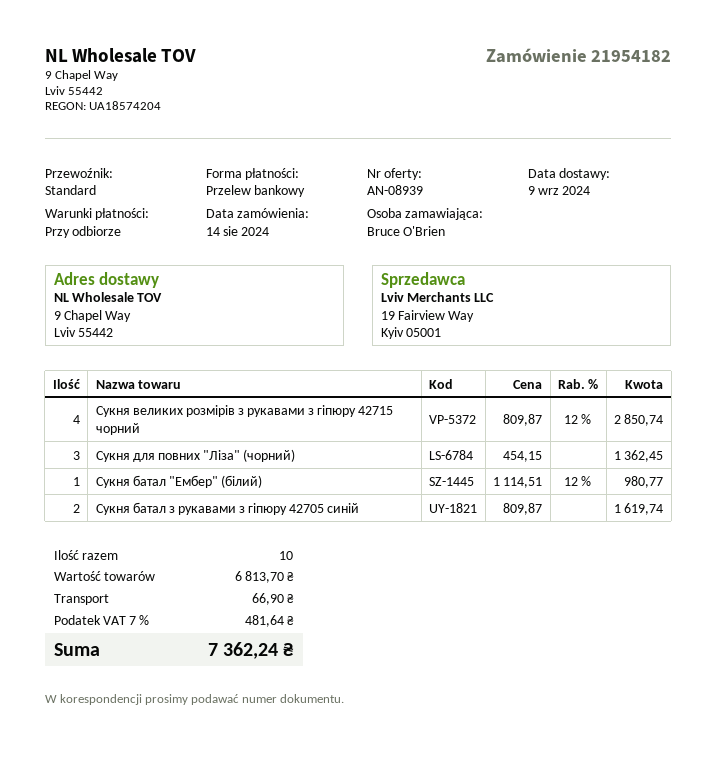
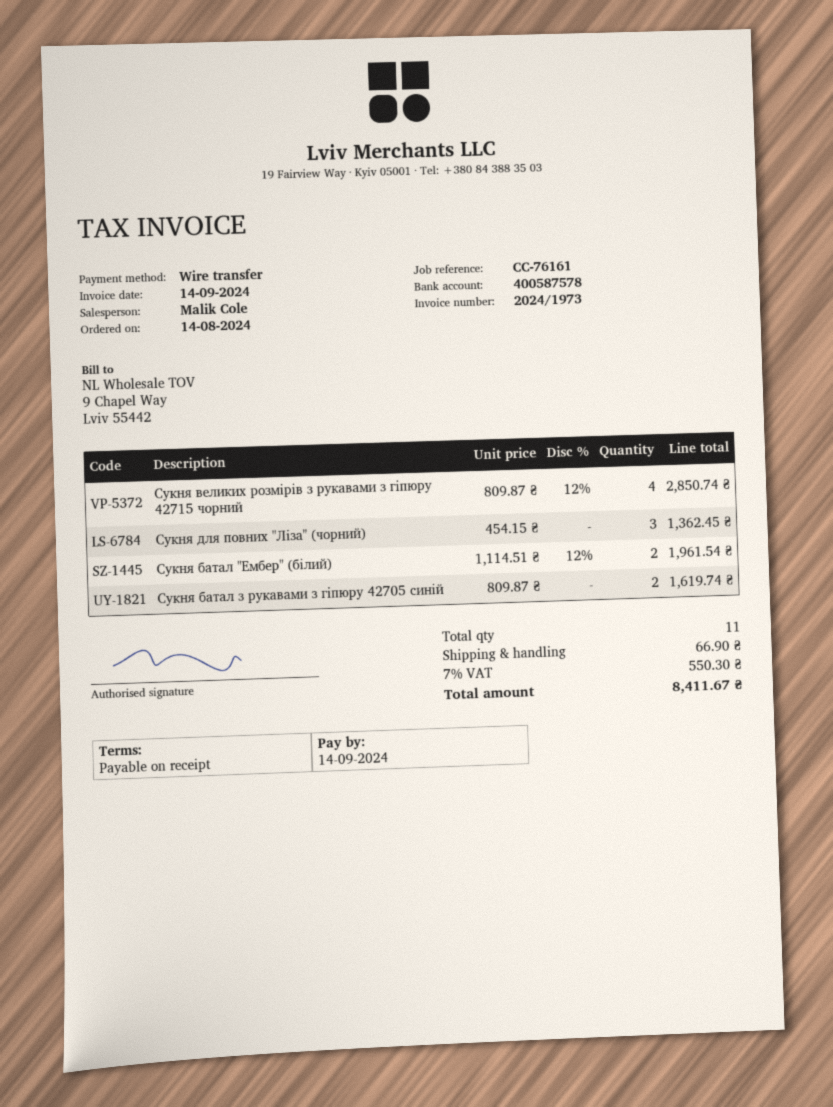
Сукня батал "Ембер" (білий): 1 x 1114.51 - 12% = 980.77 -> 2 x 1114.51 - 12% = 1961.54
total quantity: 10 -> 11
tax: 7% = 481.64 -> 7% = 550.30
total: 7362.24 -> 8411.67

